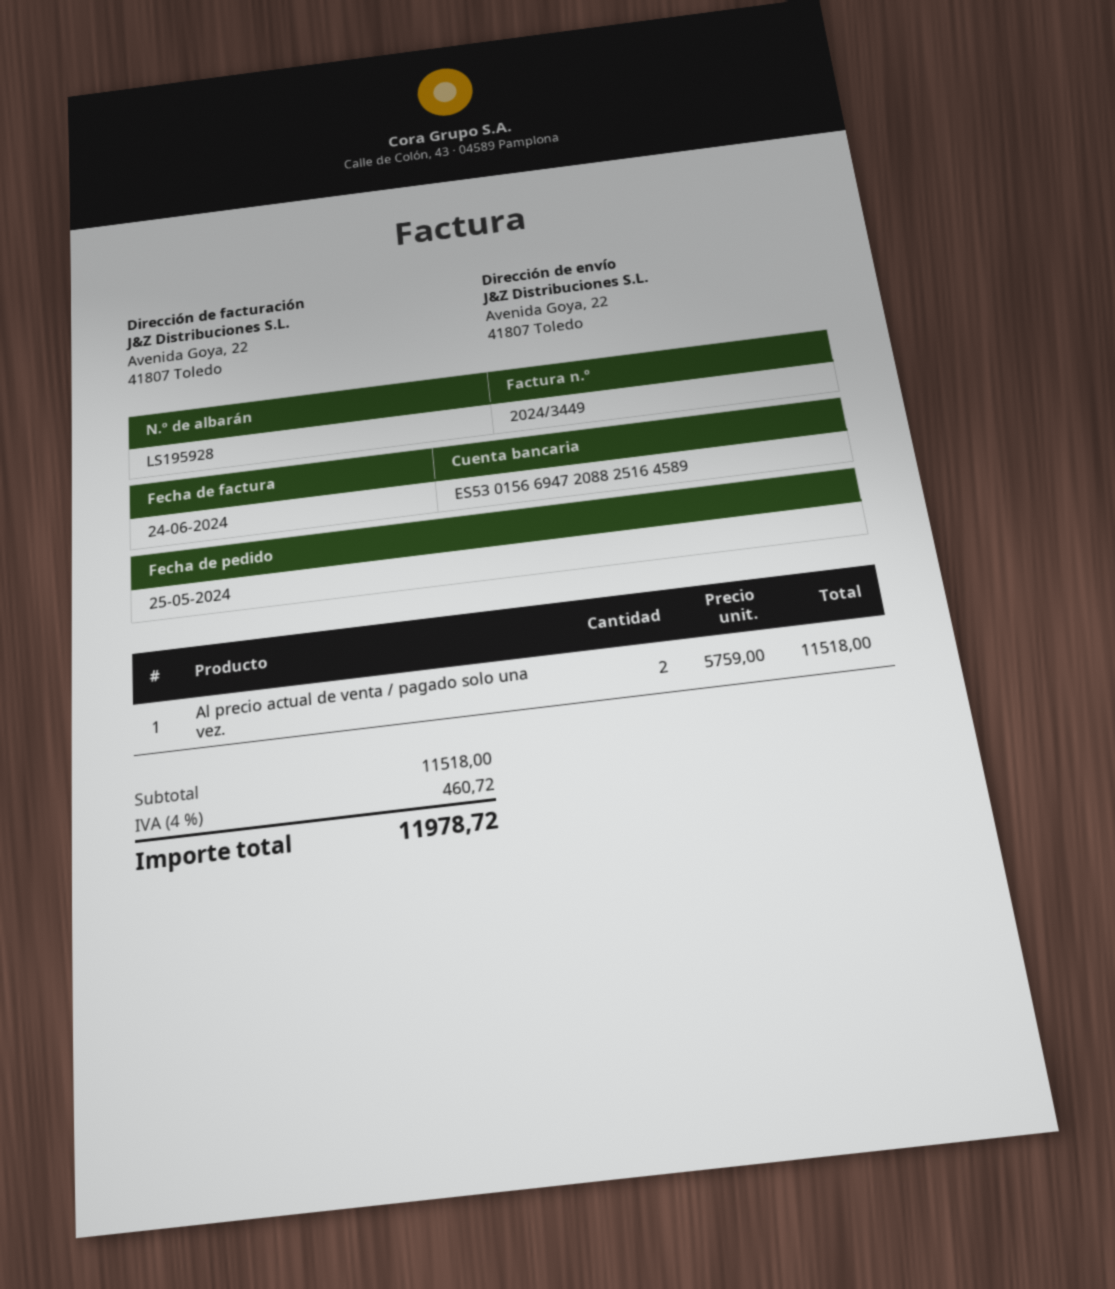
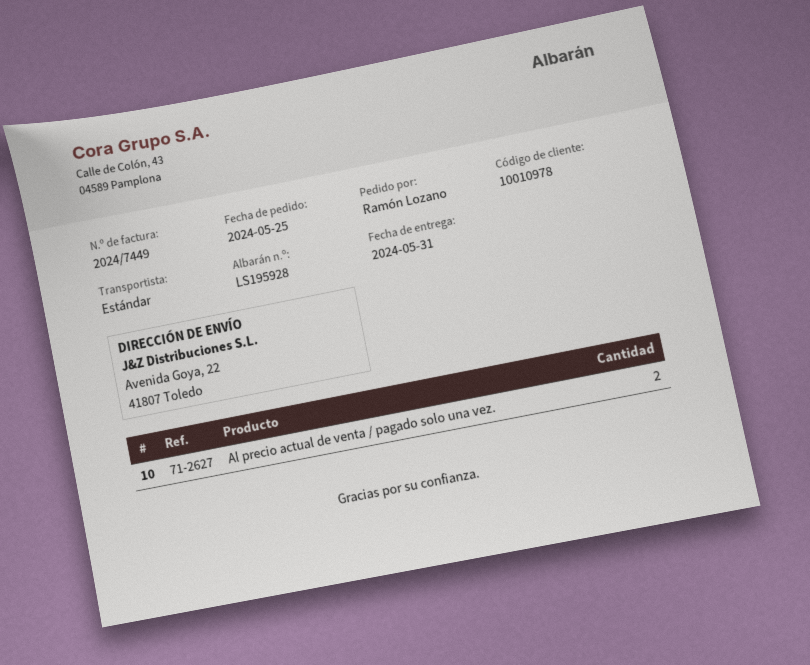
invoice number: 2024/3449 -> 2024/7449

